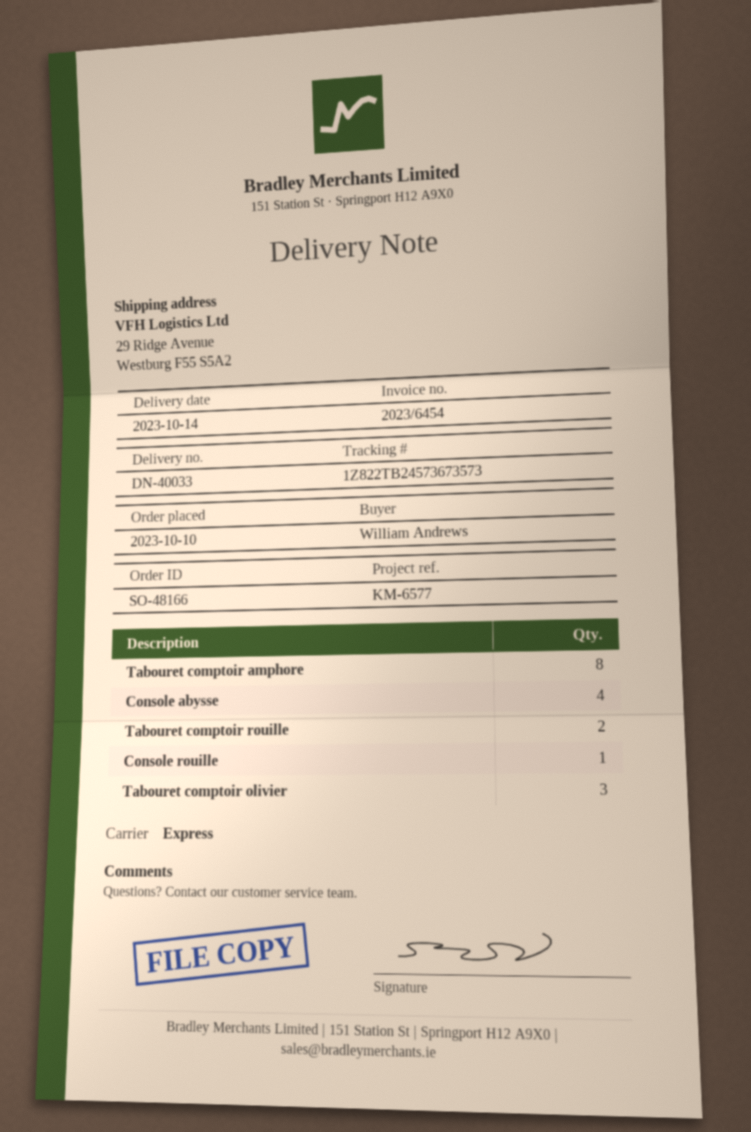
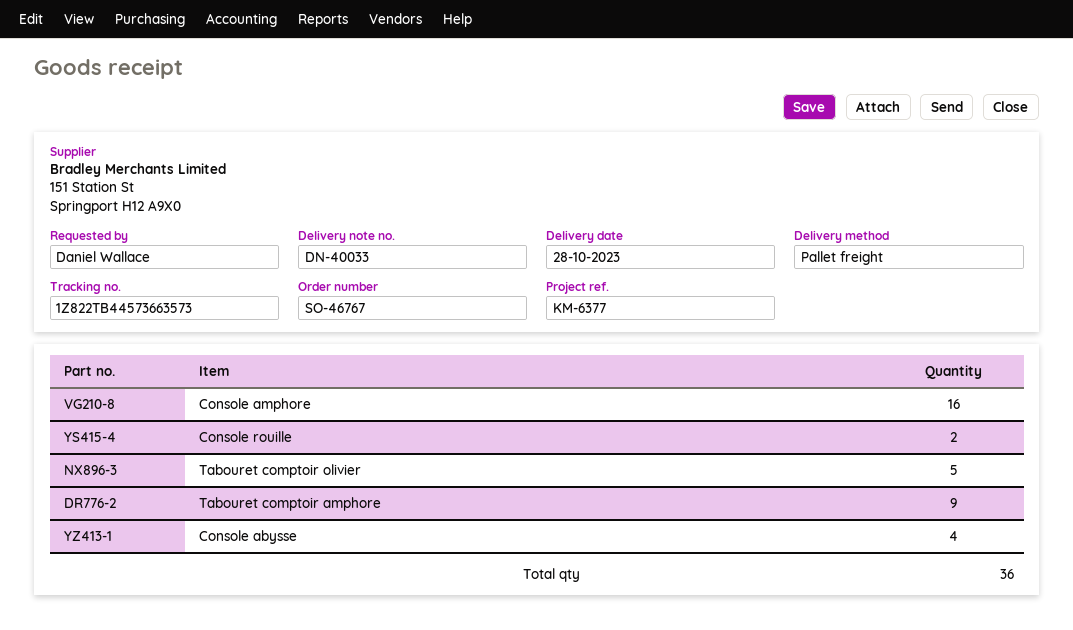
order number: SO-48166 -> SO-46767
delivery date: 2023-10-14 -> 2023-10-28
reference: KM-6577 -> KM-6377
ordered by: William Andrews -> Daniel Wallace
shipping method: express -> pallet freight
tracking number: 1Z822TB24573673573 -> 1Z822TB44573663573
Tabouret comptoir amphore: 8 -> 9
Tabouret comptoir rouille: 2 -> none
Console rouille: 1 -> 2
Tabouret comptoir olivier: 3 -> 5
Console amphore: none -> 16

